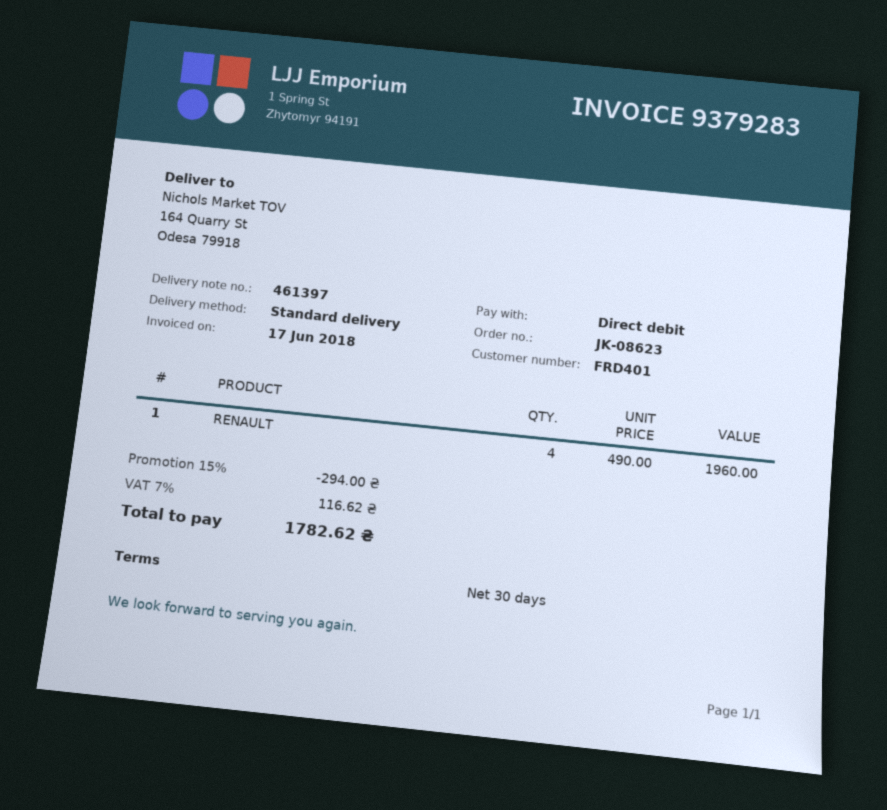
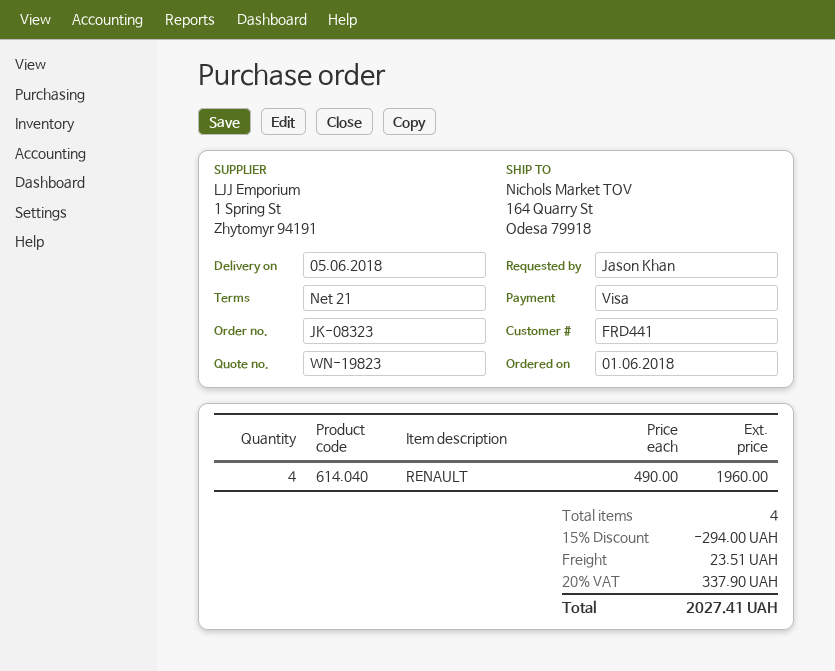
order number: JK-08623 -> JK-08323
payment terms: 30 days -> 21 days
customer number: FRD401 -> FRD441
payment method: direct debit -> Visa
shipping: none -> 23.51
tax: 7% = 116.62 -> 20% = 337.90
total: 1782.62 -> 2027.41

